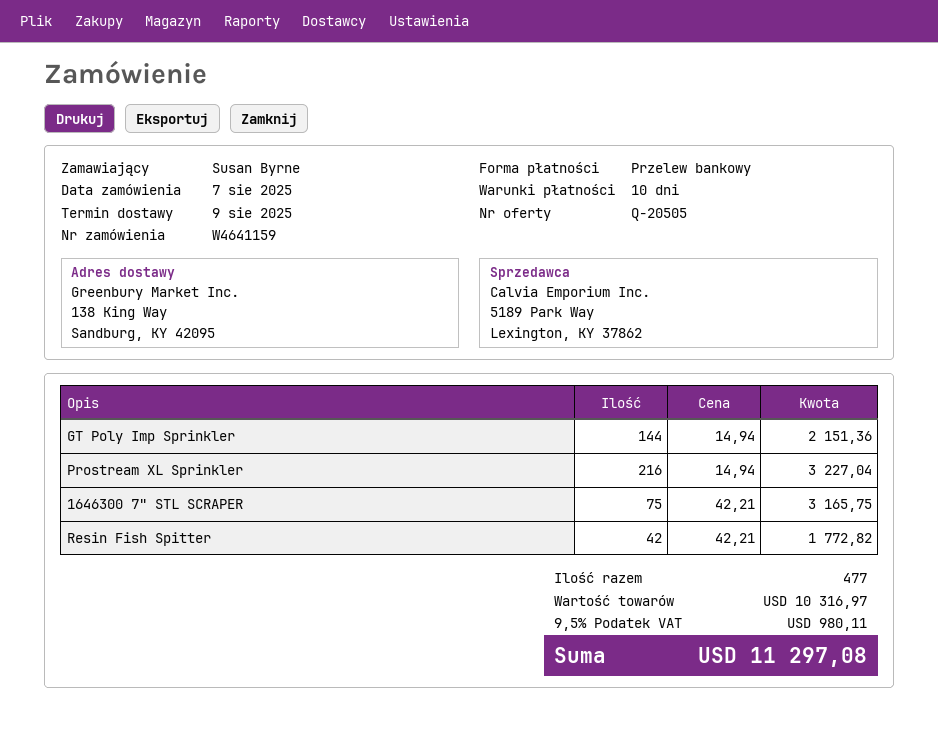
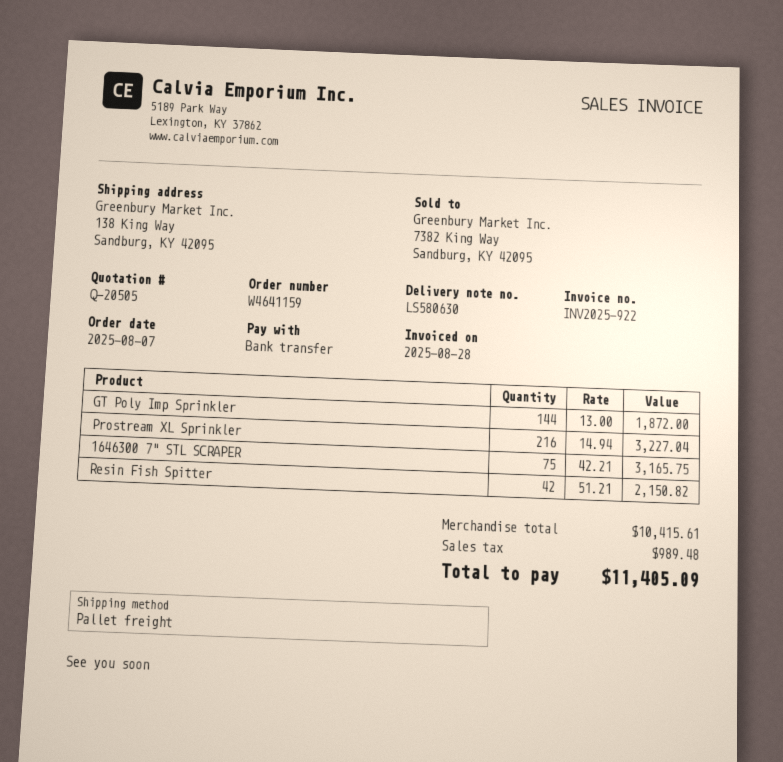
GT Poly Imp Sprinkler: 144 x 14.94 = 2151.36 -> 144 x 13.00 = 1872.00
Resin Fish Spitter: 42 x 42.21 = 1772.82 -> 42 x 51.21 = 2150.82
subtotal: 10316.97 -> 10415.61
tax: 980.11 -> 989.48
total: 11297.08 -> 11405.09

